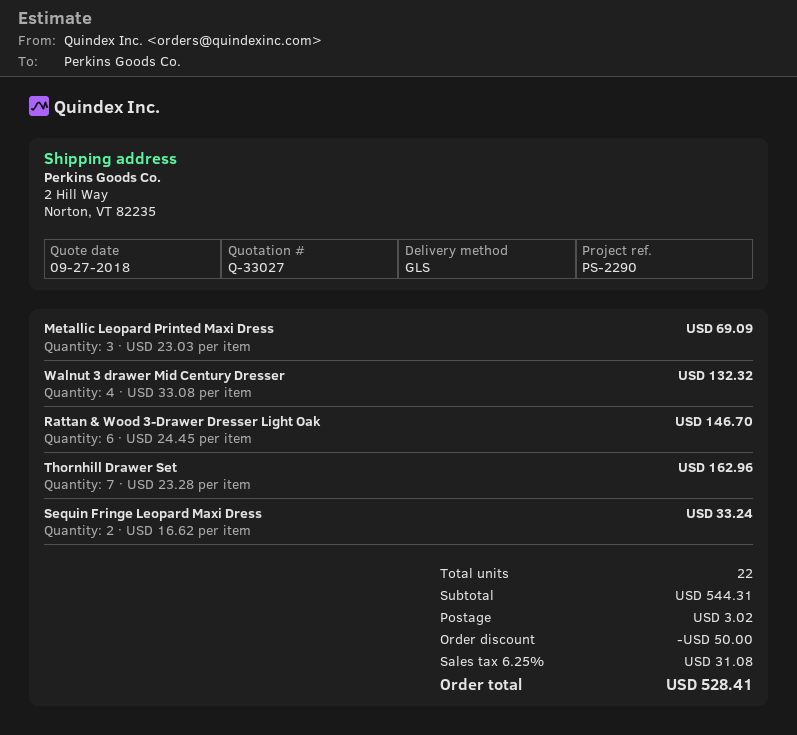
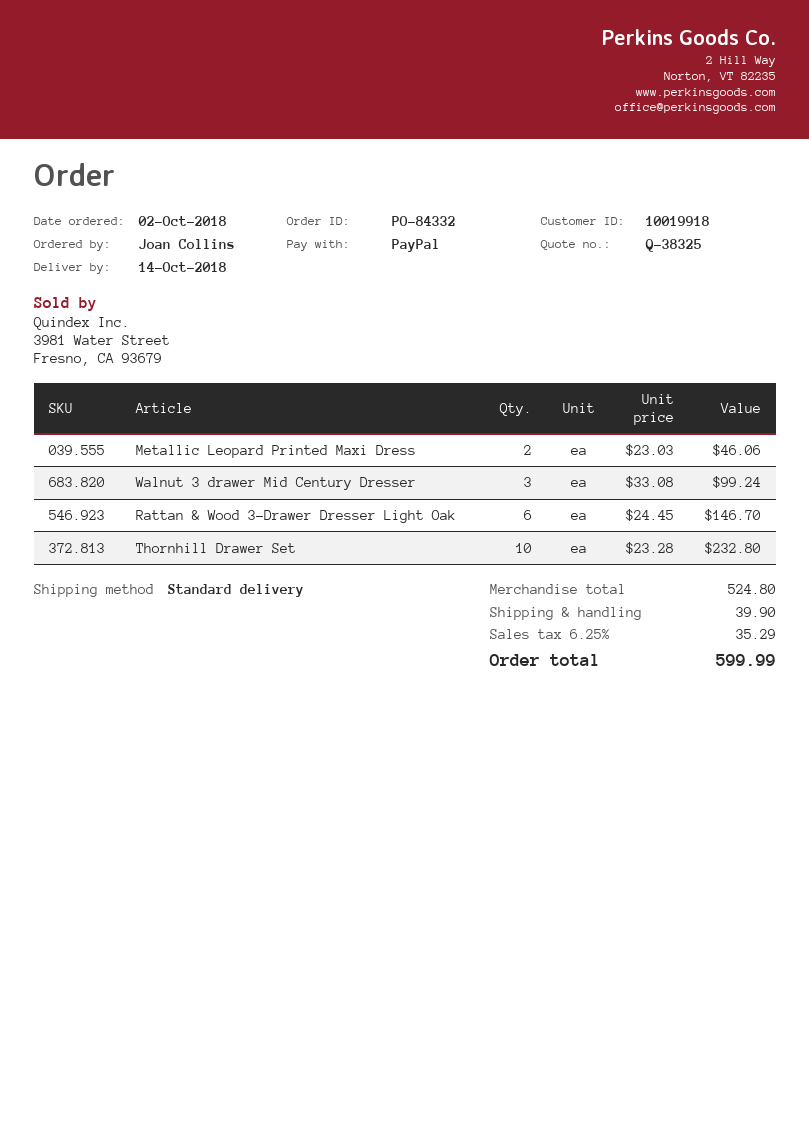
quote number: Q-33027 -> Q-38325
shipping method: GLS -> standard
Metallic Leopard Printed Maxi Dress: 3 x 23.03 = 69.09 -> 2 x 23.03 = 46.06
Walnut 3 drawer Mid Century Dresser: 4 x 33.08 = 132.32 -> 3 x 33.08 = 99.24
Thornhill Drawer Set: 7 x 23.28 = 162.96 -> 10 x 23.28 = 232.80
Sequin Fringe Leopard Maxi Dress: 2 x 16.62 = 33.24 -> none
subtotal: 544.31 -> 524.80
discount: 50.00 -> none
shipping: 3.02 -> 39.90
tax: 6.25% = 31.08 -> 6.25% = 35.29
total: 528.41 -> 599.99

